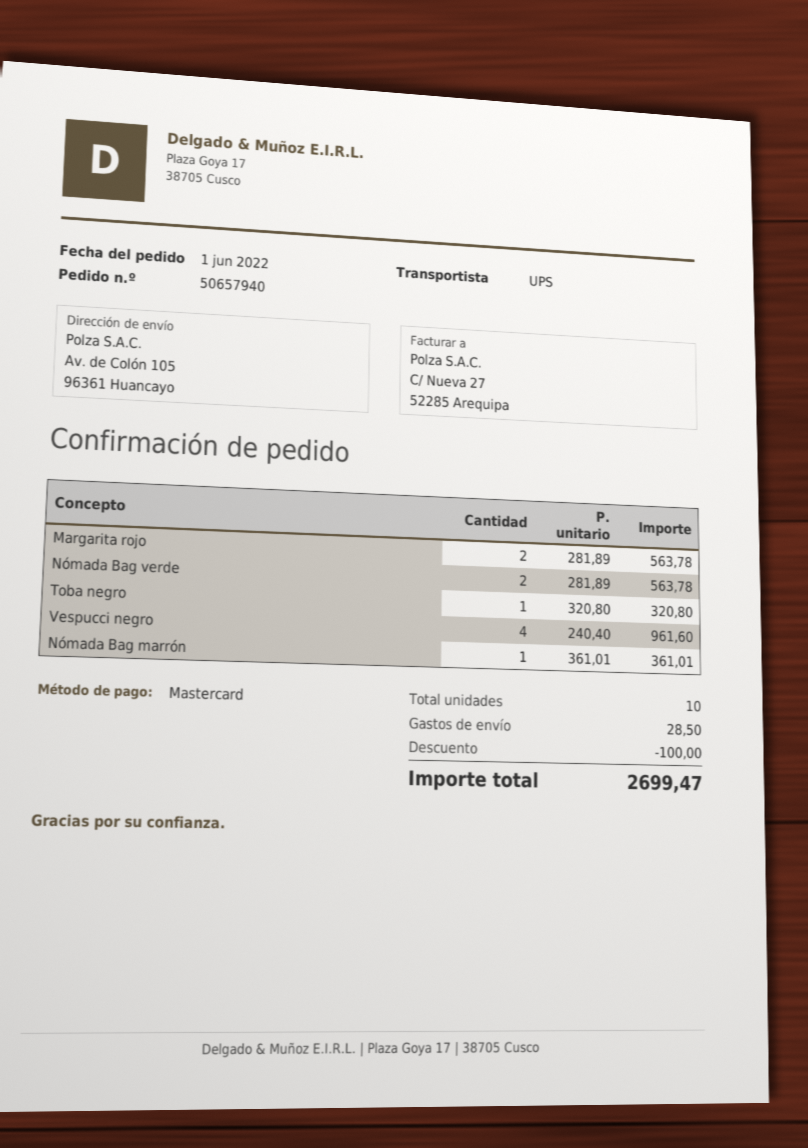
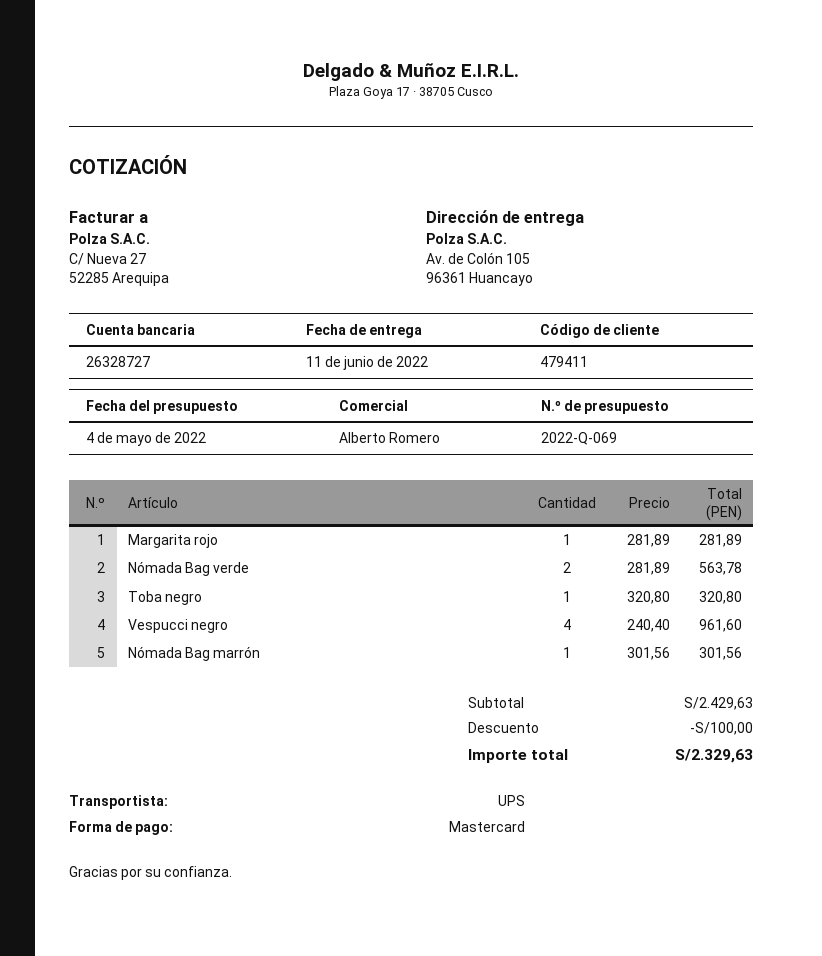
Margarita rojo: 2 x 281.89 = 563.78 -> 1 x 281.89 = 281.89
Nómada Bag marrón: 1 x 361.01 = 361.01 -> 1 x 301.56 = 301.56
shipping: 28.50 -> none
total: 2699.47 -> 2329.63

